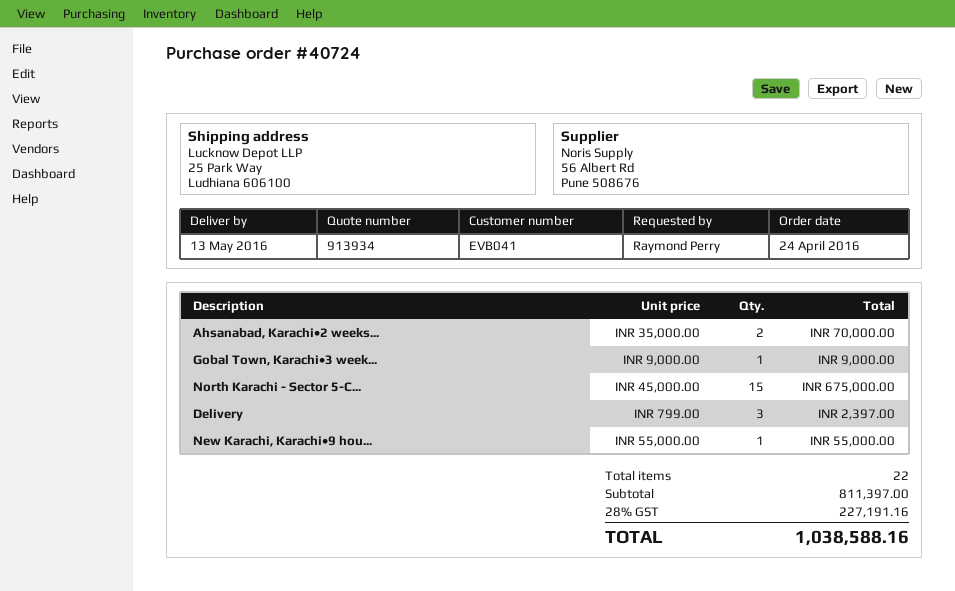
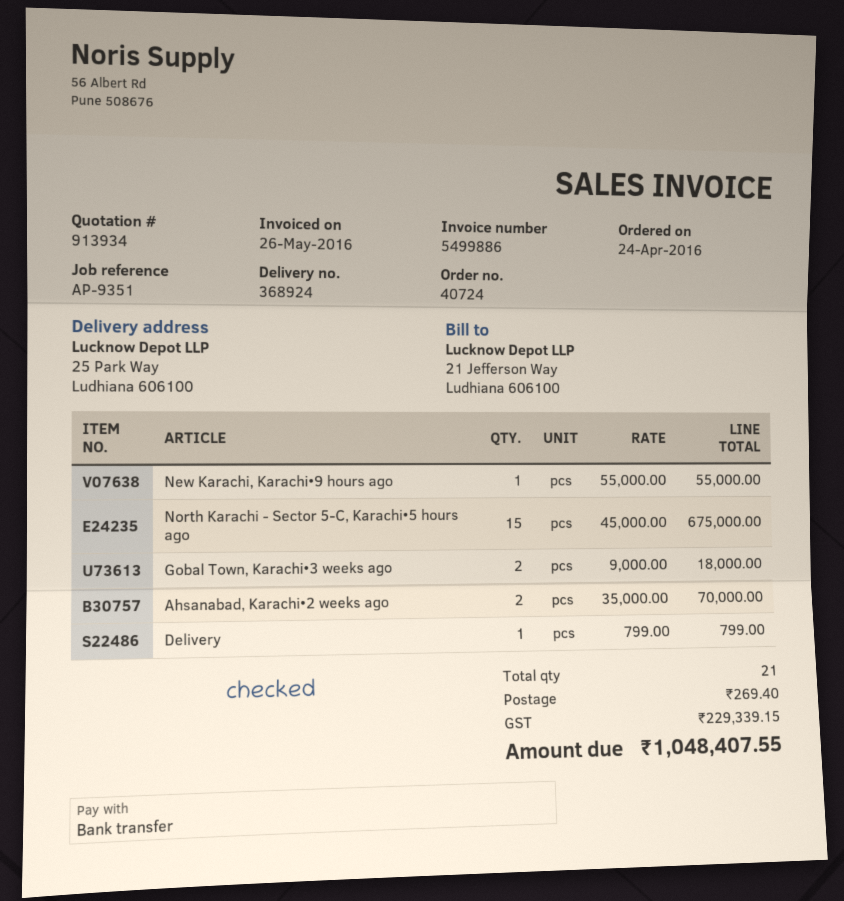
Gobal Town, Karachi•3 week...: 1 x 9000.00 = 9000.00 -> 2 x 9000.00 = 18000.00
Delivery: 3 x 799.00 = 2397.00 -> 1 x 799.00 = 799.00
total quantity: 22 -> 21
shipping: none -> 269.40
tax: 227191.16 -> 229339.15
total: 1038588.16 -> 1048407.55

